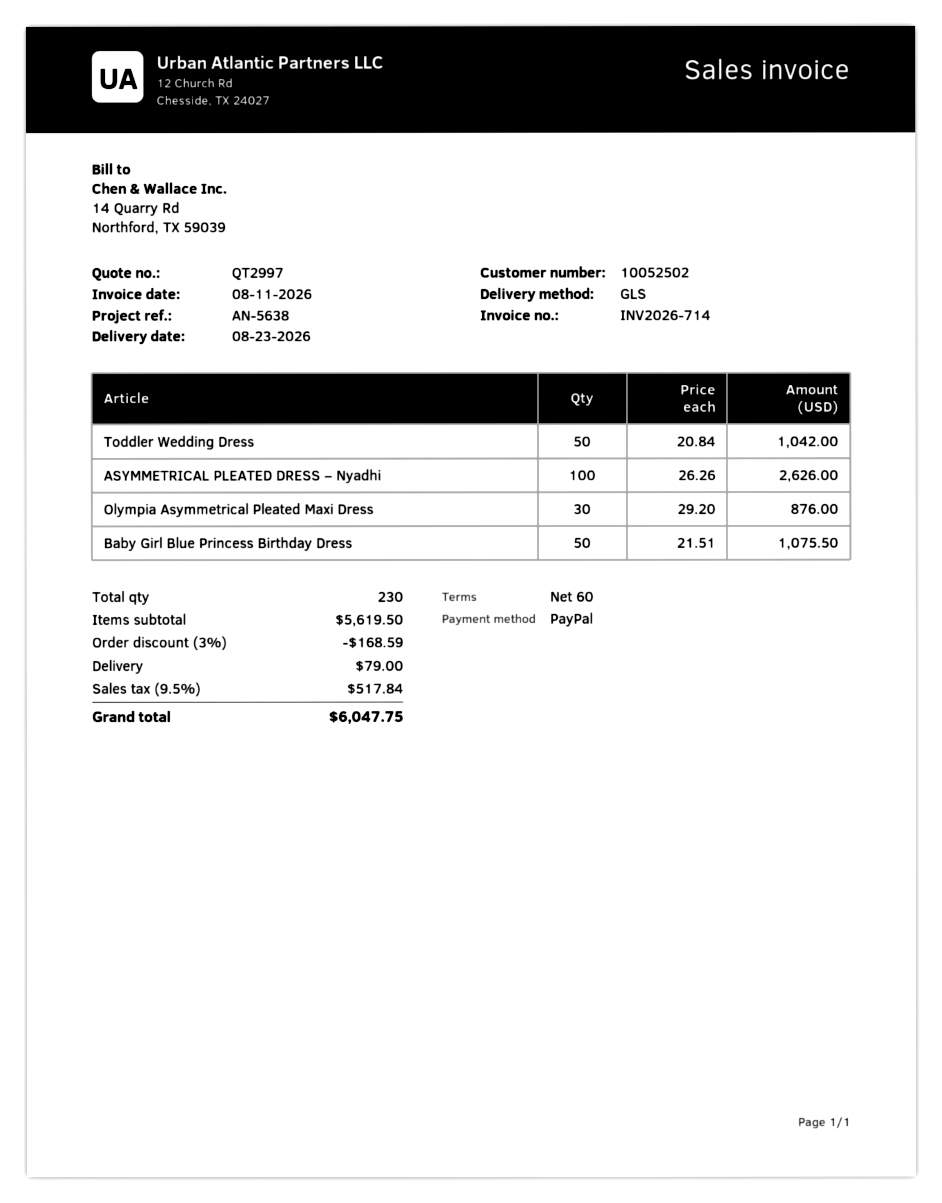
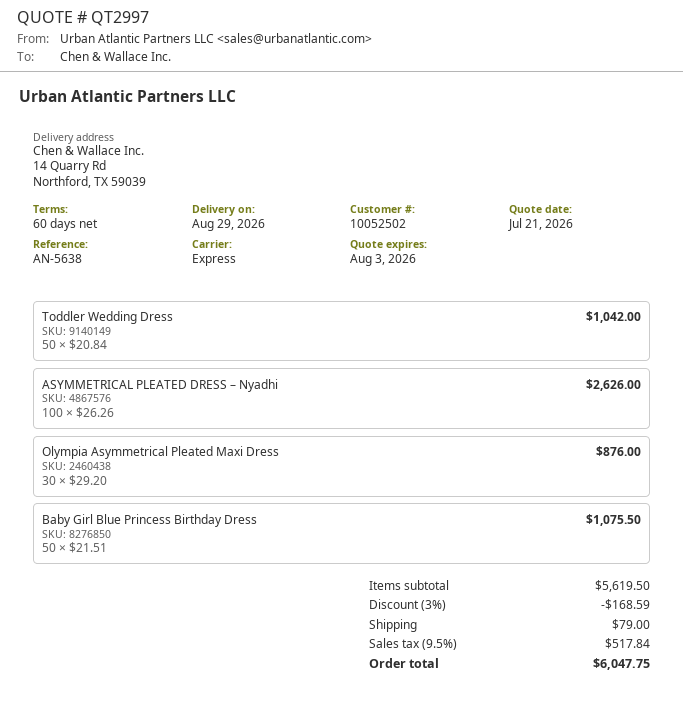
delivery date: 2026-08-23 -> 2026-08-29
shipping method: GLS -> express

